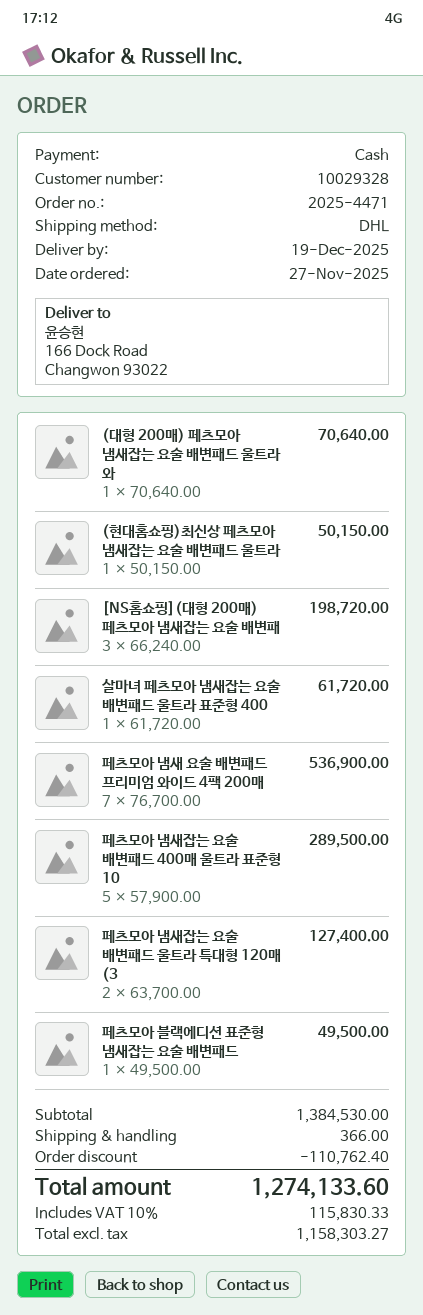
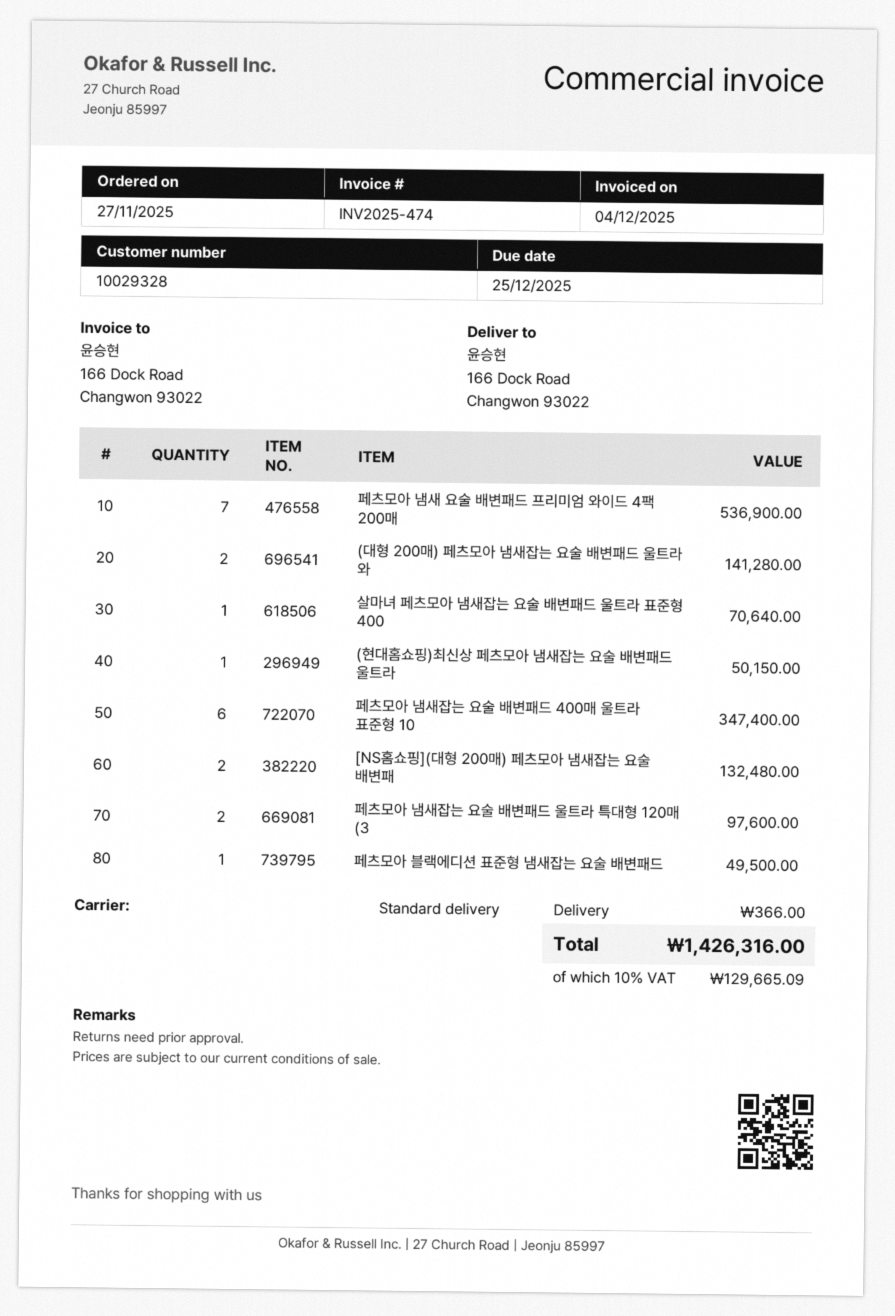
shipping method: DHL -> standard
(대형 200매) 페츠모아 냄새잡는 요술 배변패드 울트라 와: 1 for 70640.00 -> 2 for 141280.00
[NS홈쇼핑](대형 200매) 페츠모아 냄새잡는 요술 배변패: 3 for 198720.00 -> 2 for 132480.00
살마녀 페츠모아 냄새잡는 요술 배변패드 울트라 표준형 400: 1 for 61720.00 -> 1 for 70640.00
페츠모아 냄새잡는 요술 배변패드 400매 울트라 표준형 10: 5 for 289500.00 -> 6 for 347400.00
페츠모아 냄새잡는 요술 배변패드 울트라 특대형 120매 (3: 2 for 127400.00 -> 2 for 97600.00
discount: 110762.40 -> none
tax: 10% = 115830.33 -> 10% = 129665.09
total: 1274133.60 -> 1426316.00

